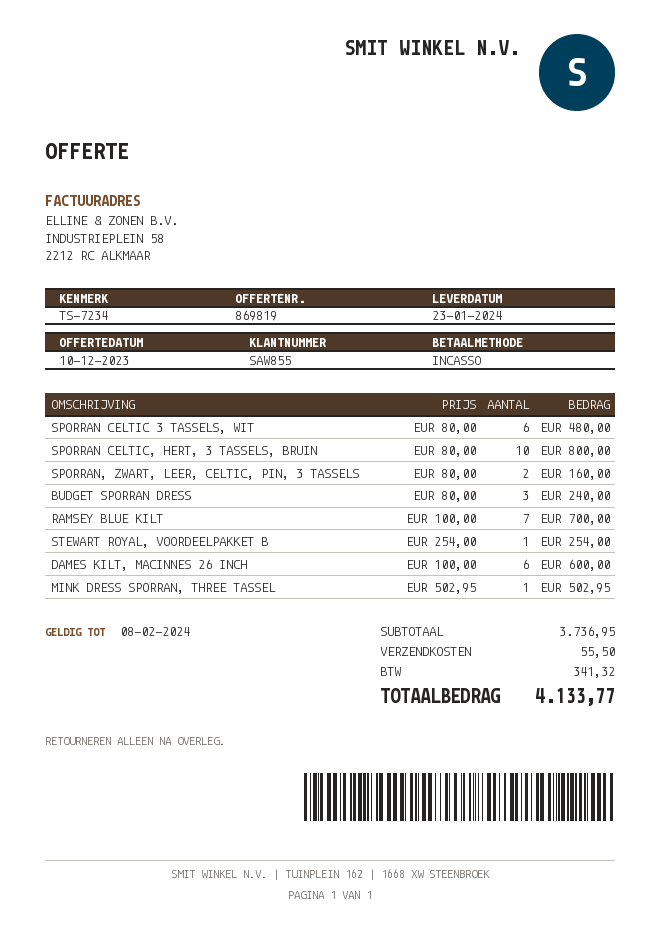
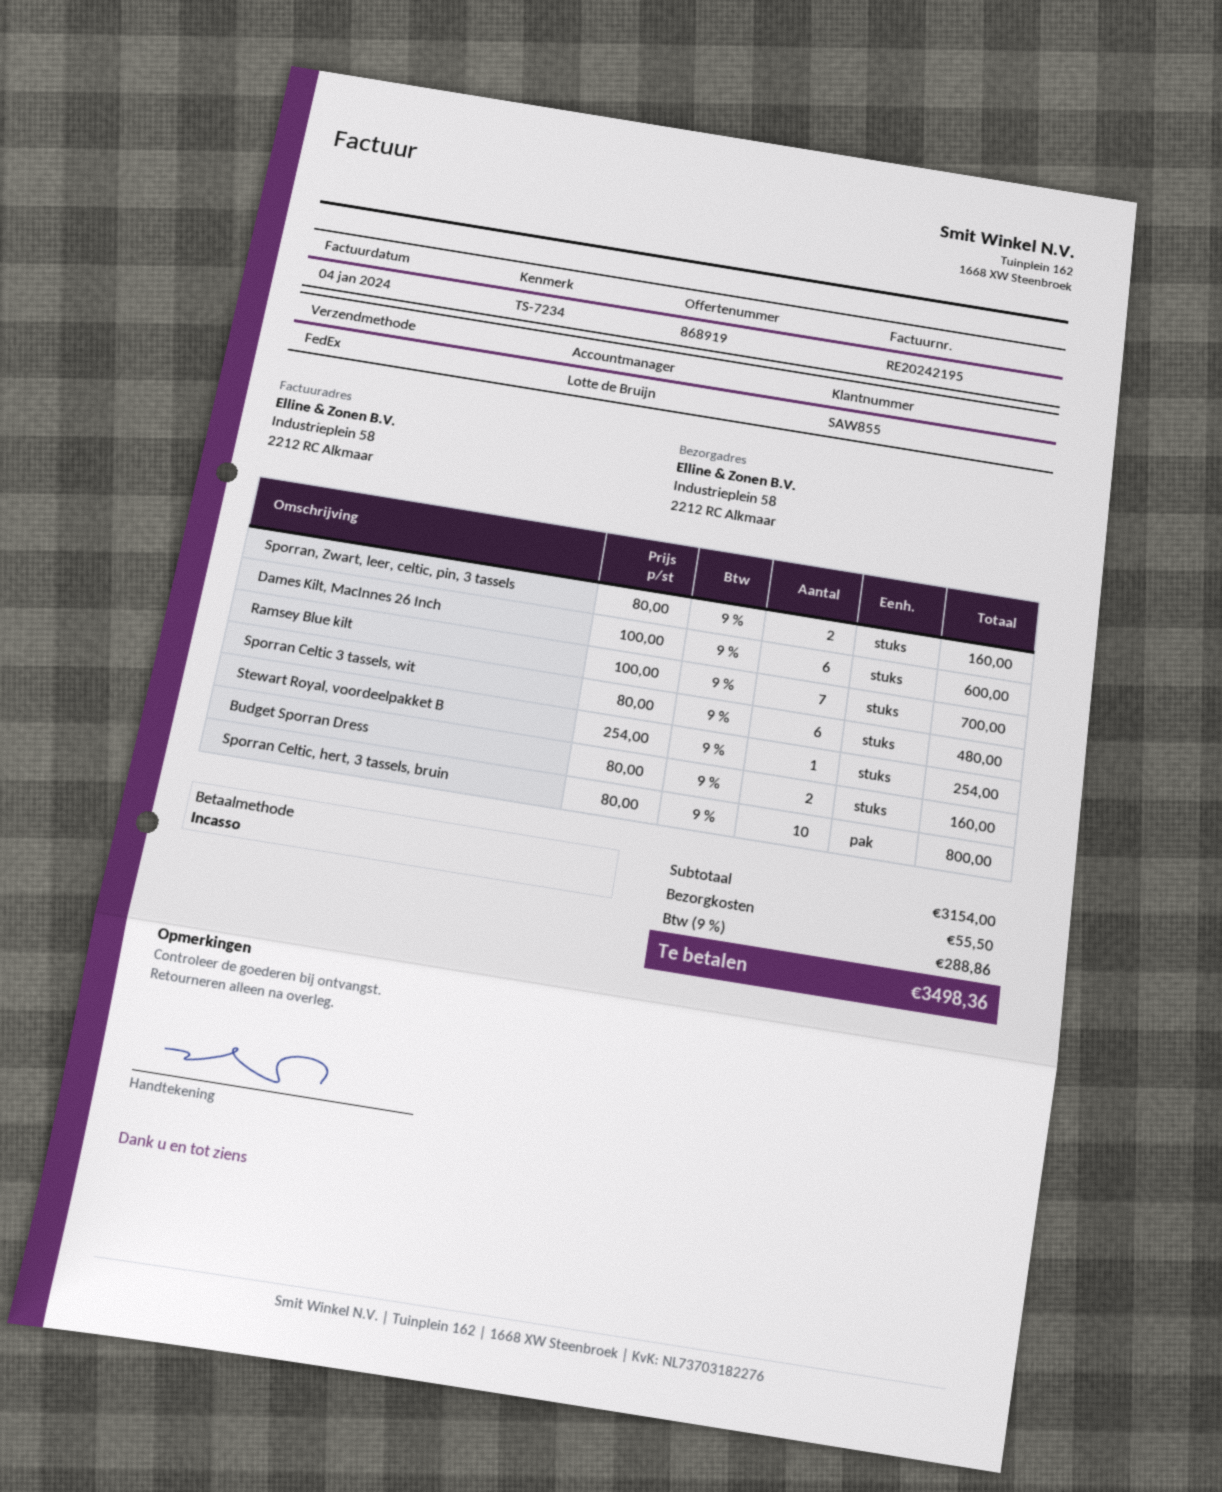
quote number: 869819 -> 868919
BUDGET SPORRAN DRESS: 3 x 80.00 = 240.00 -> 2 x 80.00 = 160.00
MINK DRESS SPORRAN, THREE TASSEL: 1 x 502.95 = 502.95 -> none
subtotal: 3736.95 -> 3154.00
tax: 341.32 -> 288.86
total: 4133.77 -> 3498.36

